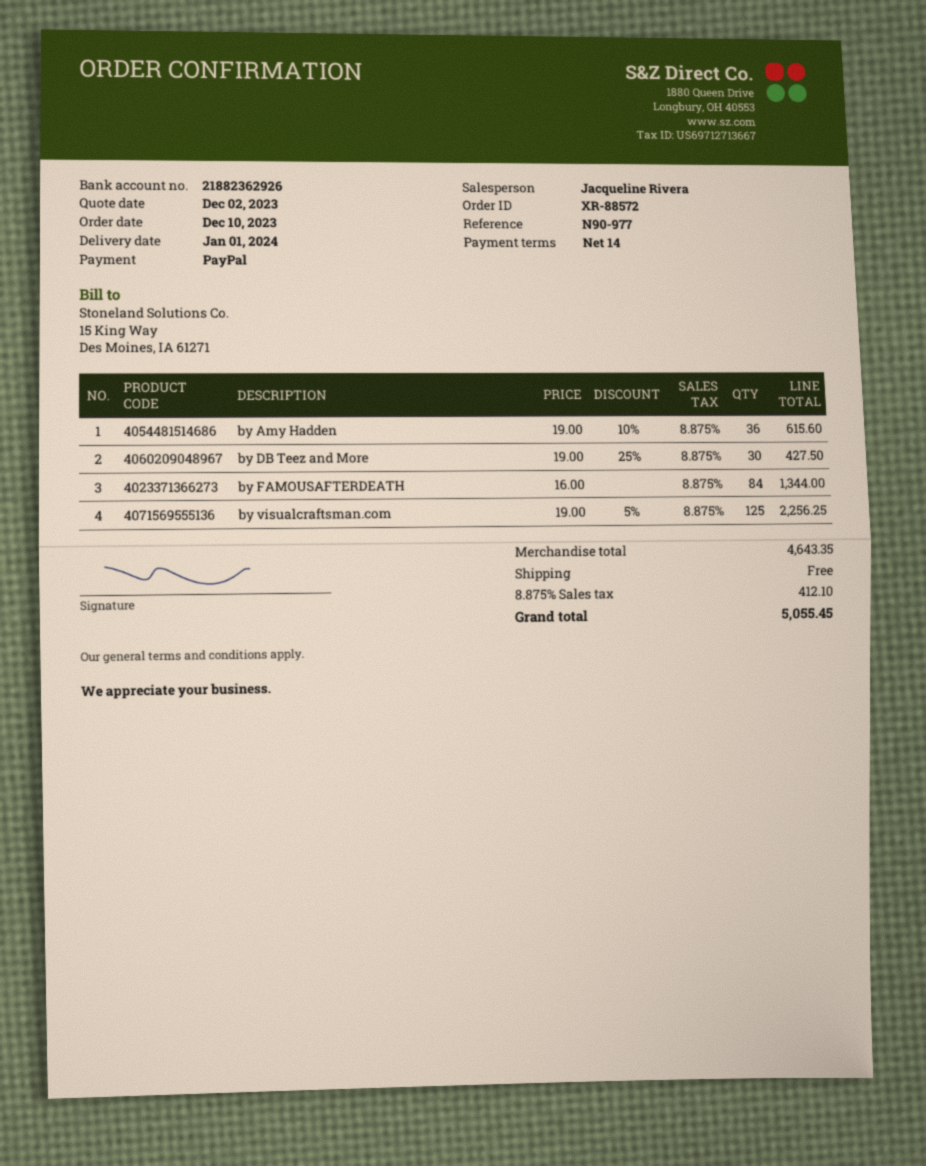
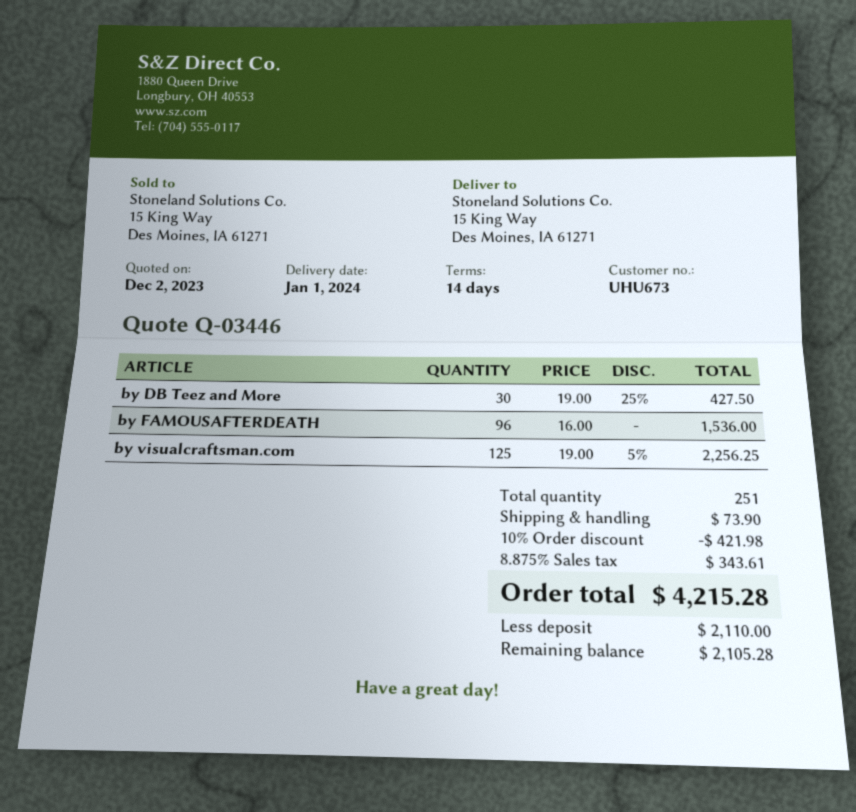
by Amy Hadden: 36 x 19.00 - 10% = 615.60 -> none
by FAMOUSAFTERDEATH: 84 x 16.00 = 1344.00 -> 96 x 16.00 = 1536.00
discount: none -> 10% = 421.98
shipping: 0.00 -> 73.90
tax: 8.875% = 412.10 -> 8.875% = 343.61
total: 5055.45 -> 4215.28

